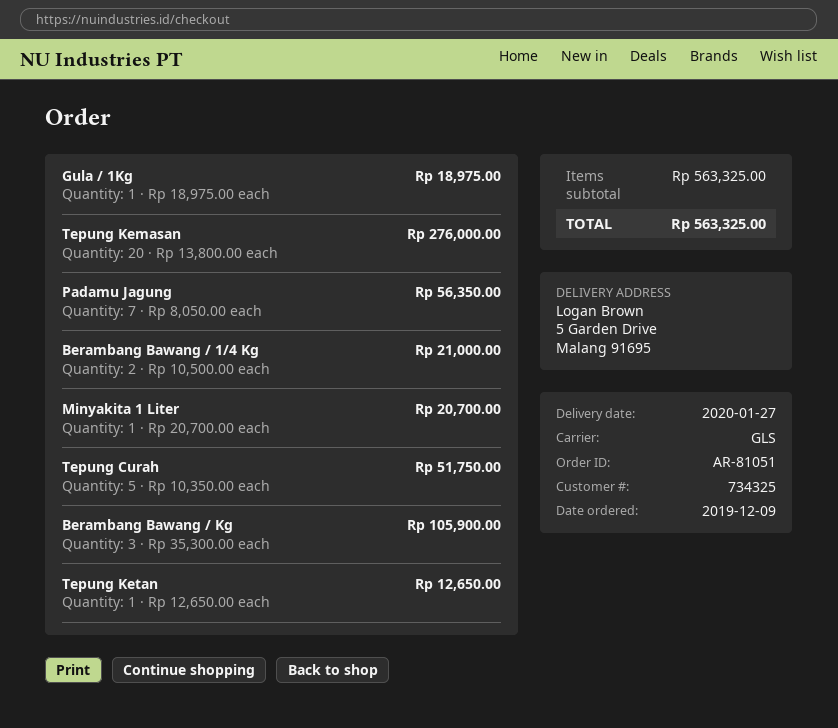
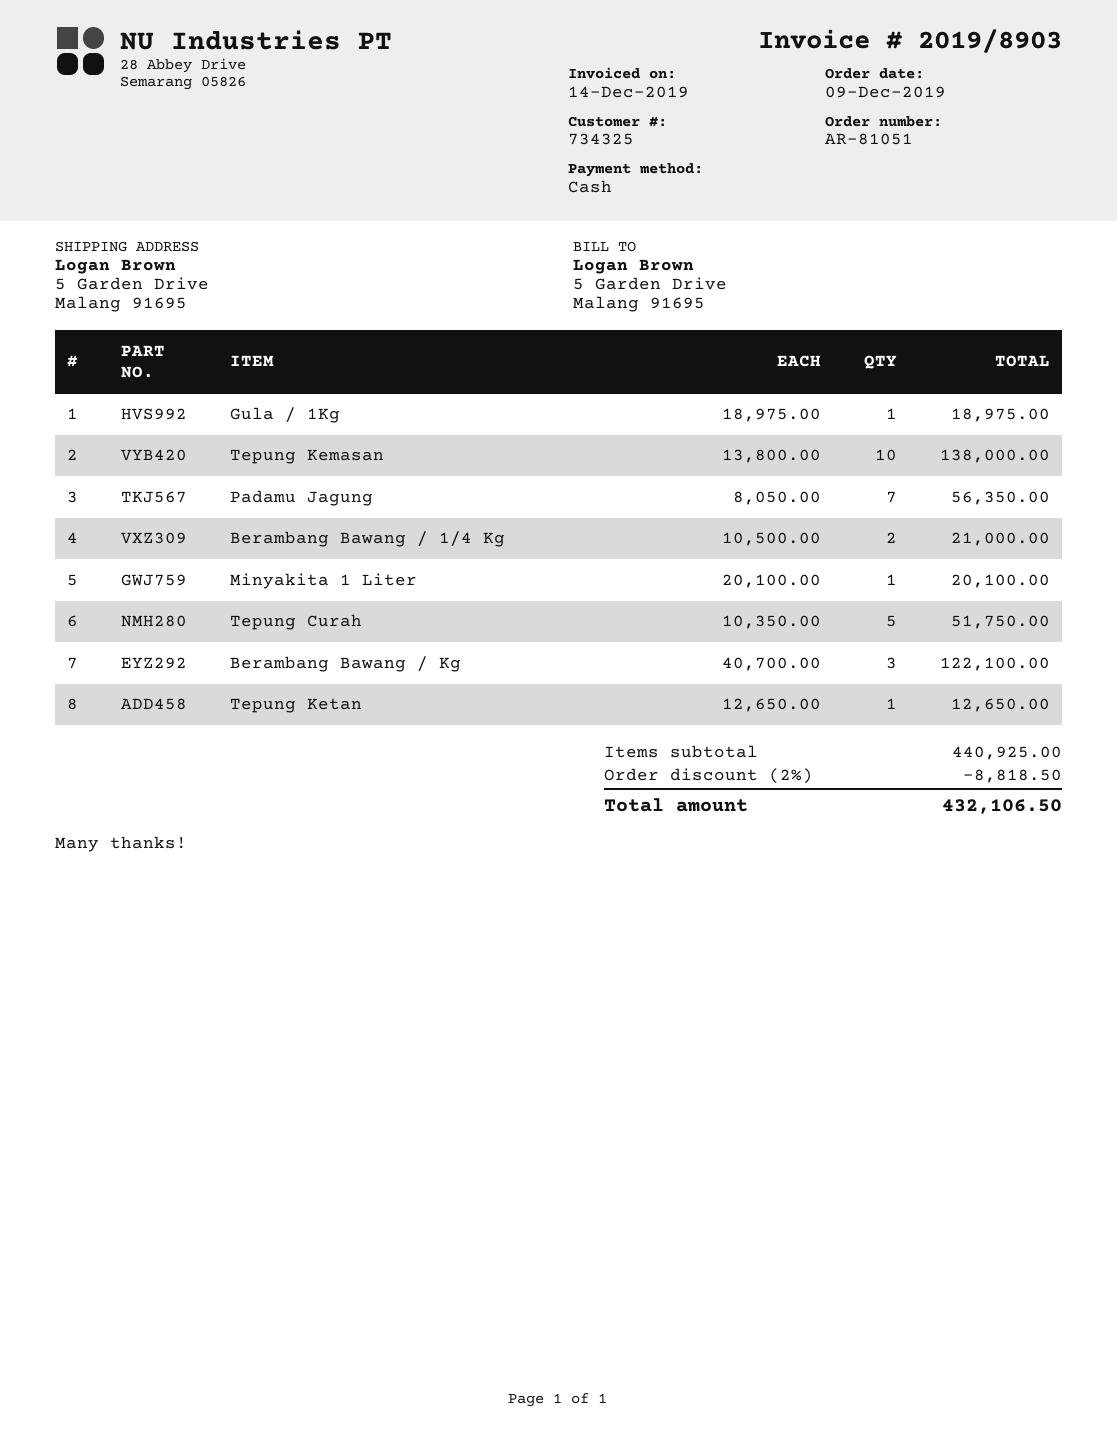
Tepung Kemasan: 20 x 13800.00 = 276000.00 -> 10 x 13800.00 = 138000.00
Minyakita 1 Liter: 1 x 20700.00 = 20700.00 -> 1 x 20100.00 = 20100.00
Berambang Bawang / Kg: 3 x 35300.00 = 105900.00 -> 3 x 40700.00 = 122100.00
subtotal: 563325.00 -> 440925.00
discount: none -> 2% = 8818.50
total: 563325.00 -> 432106.50

